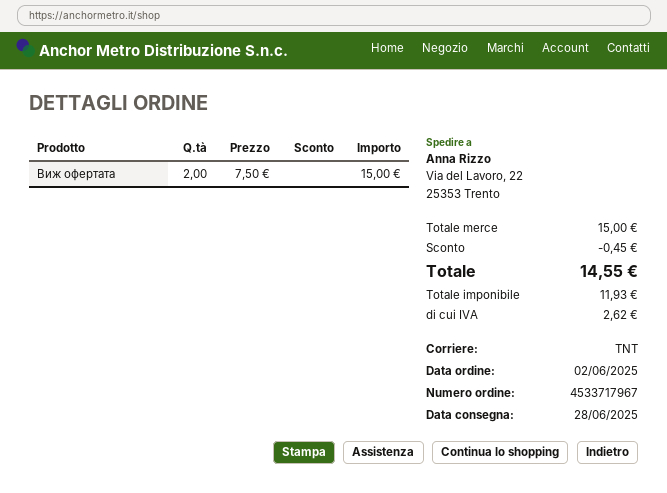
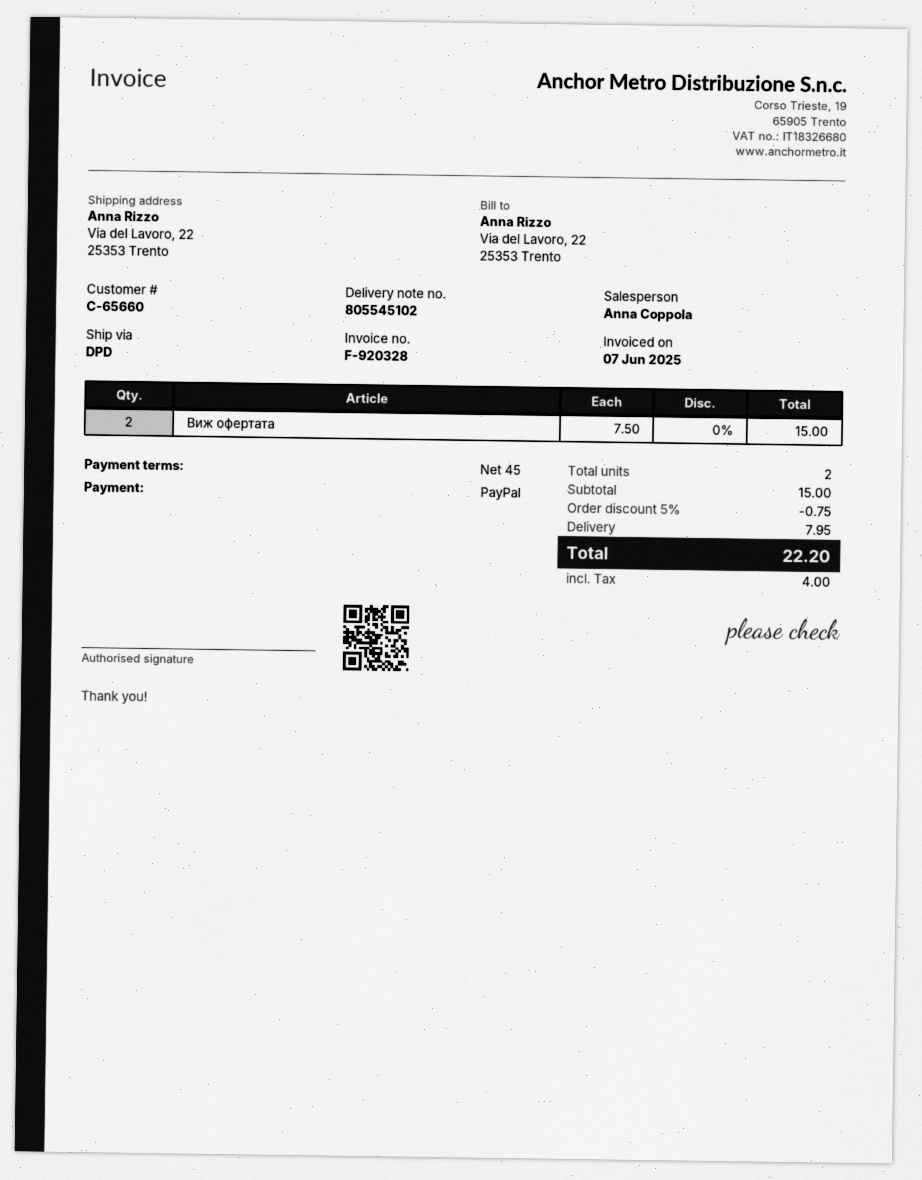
shipping method: TNT -> DPD
discount: 0.45 -> 0.75
shipping: none -> 7.95
tax: 2.62 -> 4.00
total: 14.55 -> 22.20

